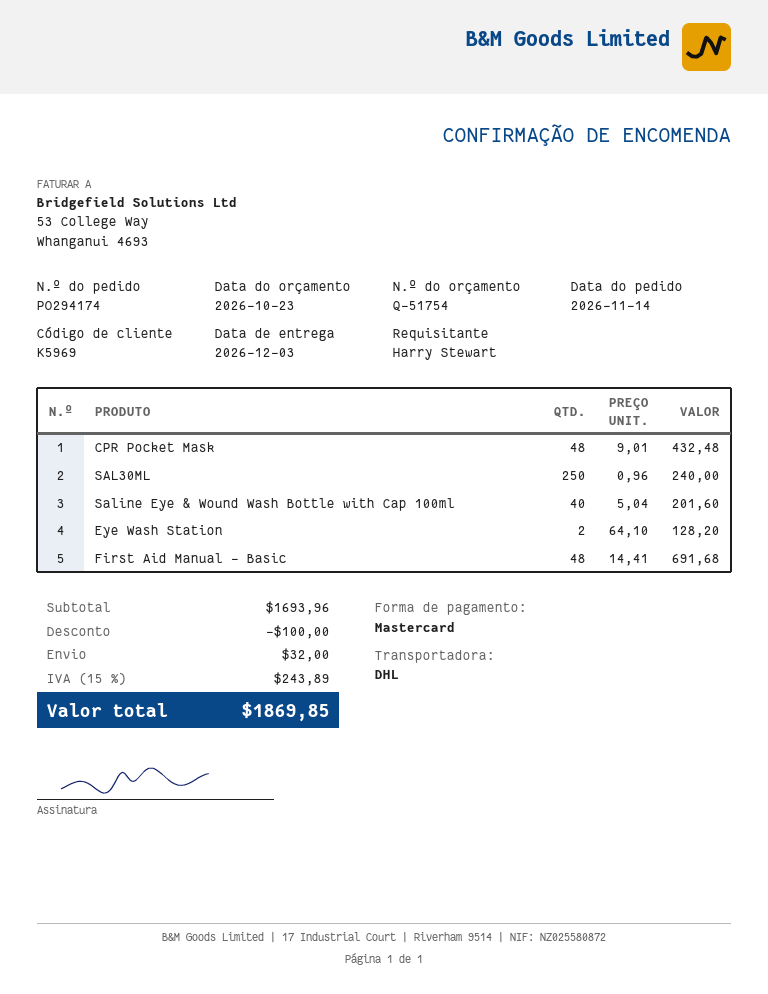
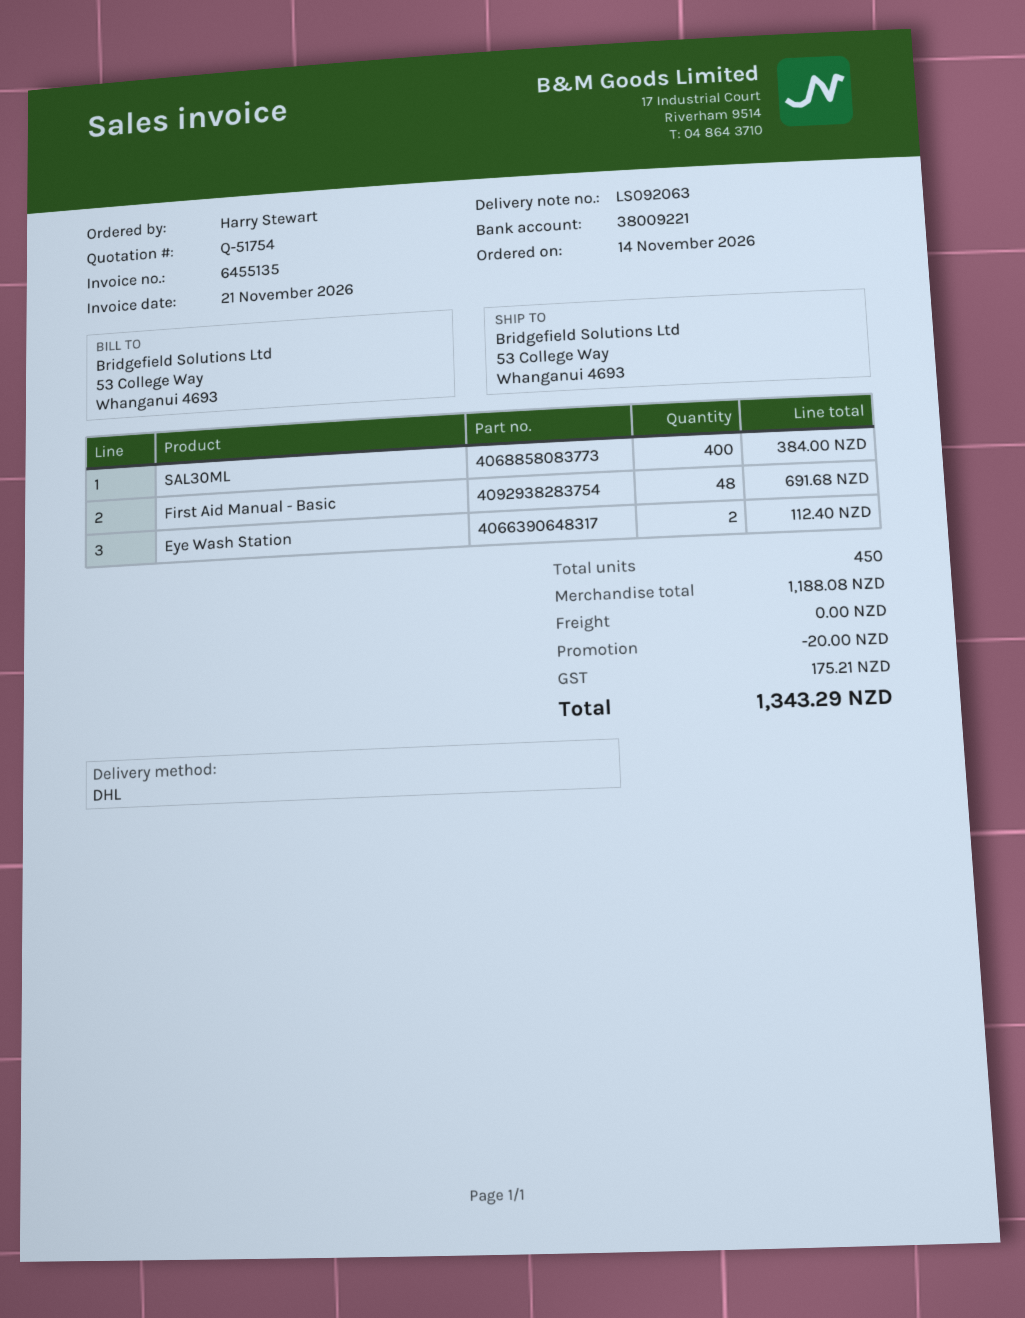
CPR Pocket Mask: 48 for 432.48 -> none
SAL30ML: 250 for 240.00 -> 400 for 384.00
Saline Eye & Wound Wash Bottle with Cap 100ml: 40 for 201.60 -> none
Eye Wash Station: 2 for 128.20 -> 2 for 112.40
subtotal: 1693.96 -> 1188.08
discount: 100.00 -> 20.00
shipping: 32.00 -> 0.00
tax: 243.89 -> 175.21
total: 1869.85 -> 1343.29

